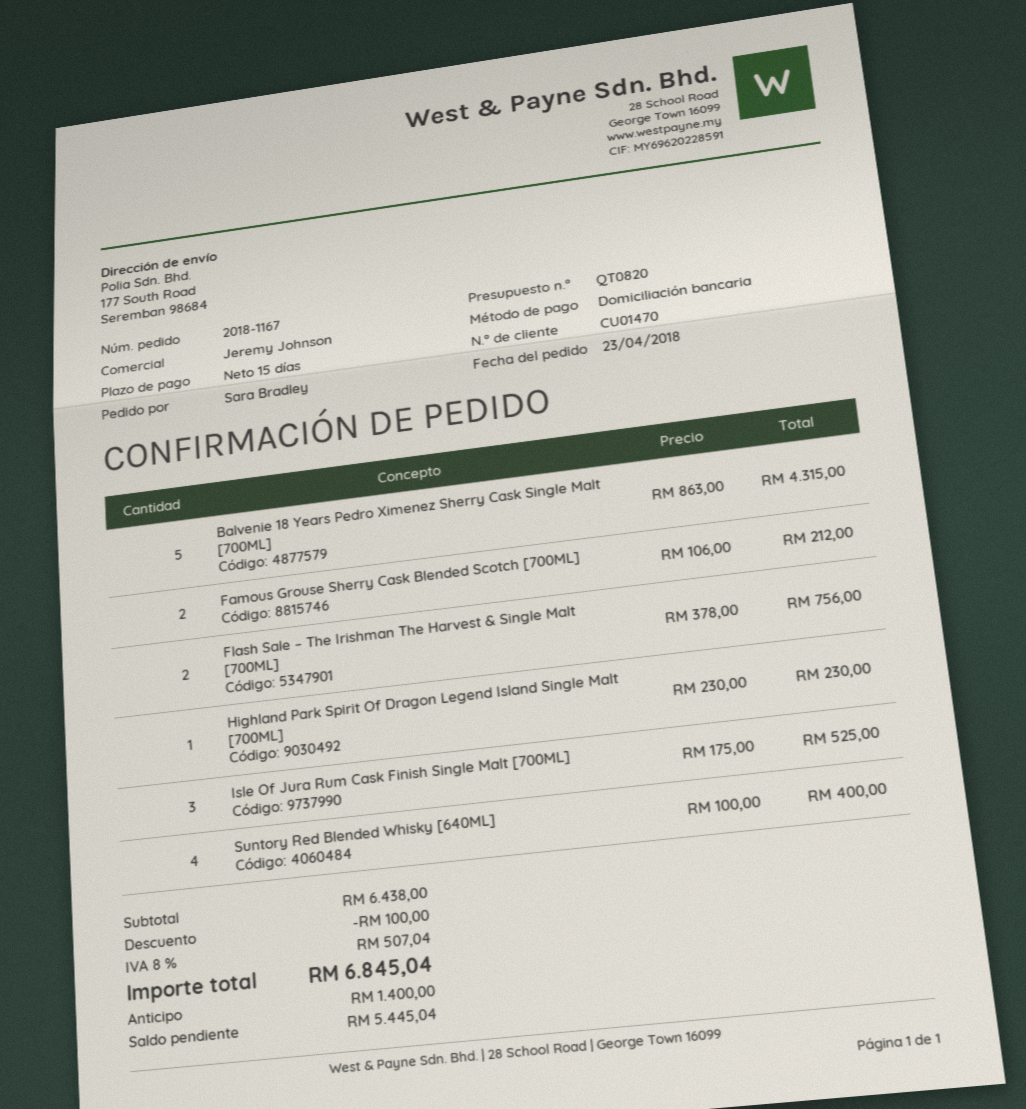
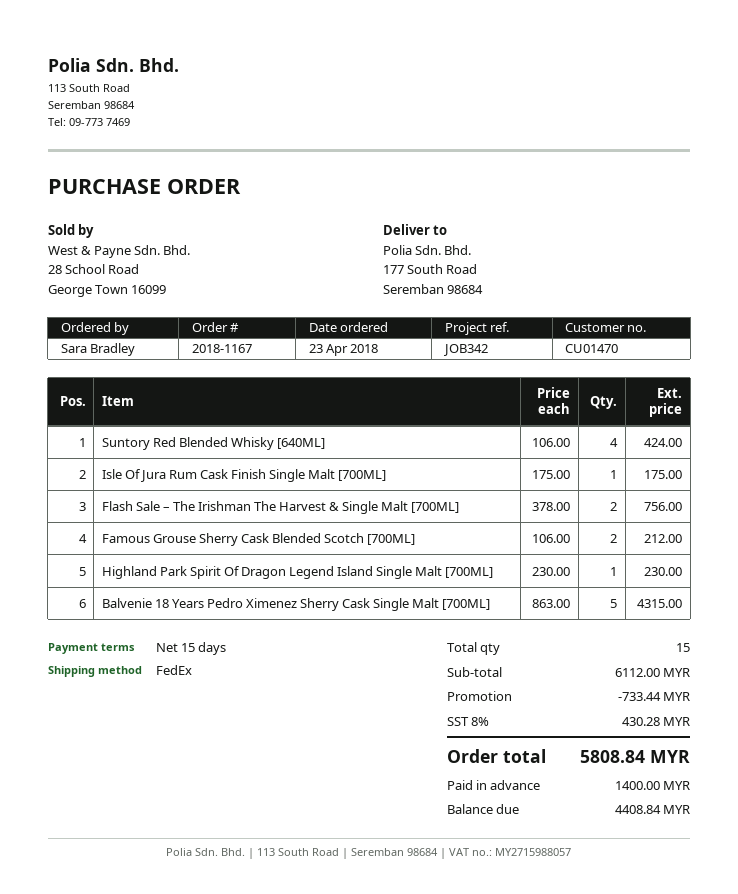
Isle Of Jura Rum Cask Finish Single Malt [700ML]: 3 x 175.00 = 525.00 -> 1 x 175.00 = 175.00
Suntory Red Blended Whisky [640ML]: 4 x 100.00 = 400.00 -> 4 x 106.00 = 424.00
subtotal: 6438.00 -> 6112.00
discount: 100.00 -> 733.44
tax: 8% = 507.04 -> 8% = 430.28
total: 6845.04 -> 5808.84
balance: 5445.04 -> 4408.84

